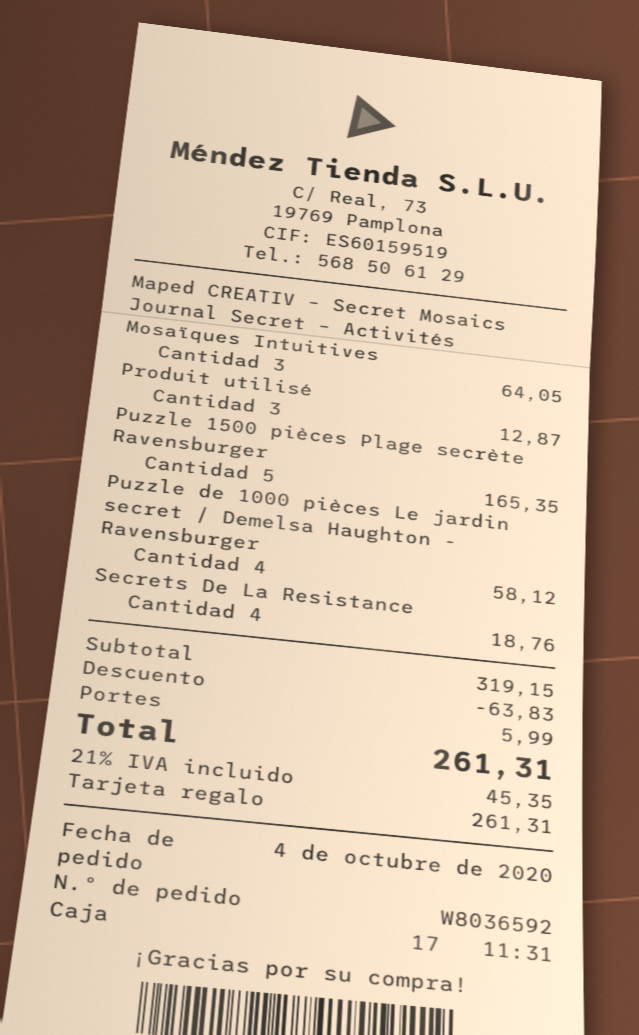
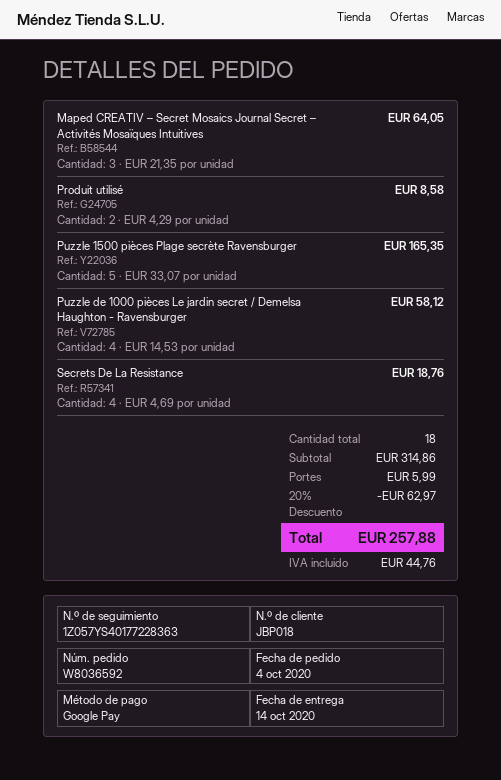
payment method: gift card -> Google Pay
Produit utilisé: 3 for 12.87 -> 2 for 8.58
subtotal: 319.15 -> 314.86
discount: 63.83 -> 62.97
tax: 45.35 -> 44.76
total: 261.31 -> 257.88

